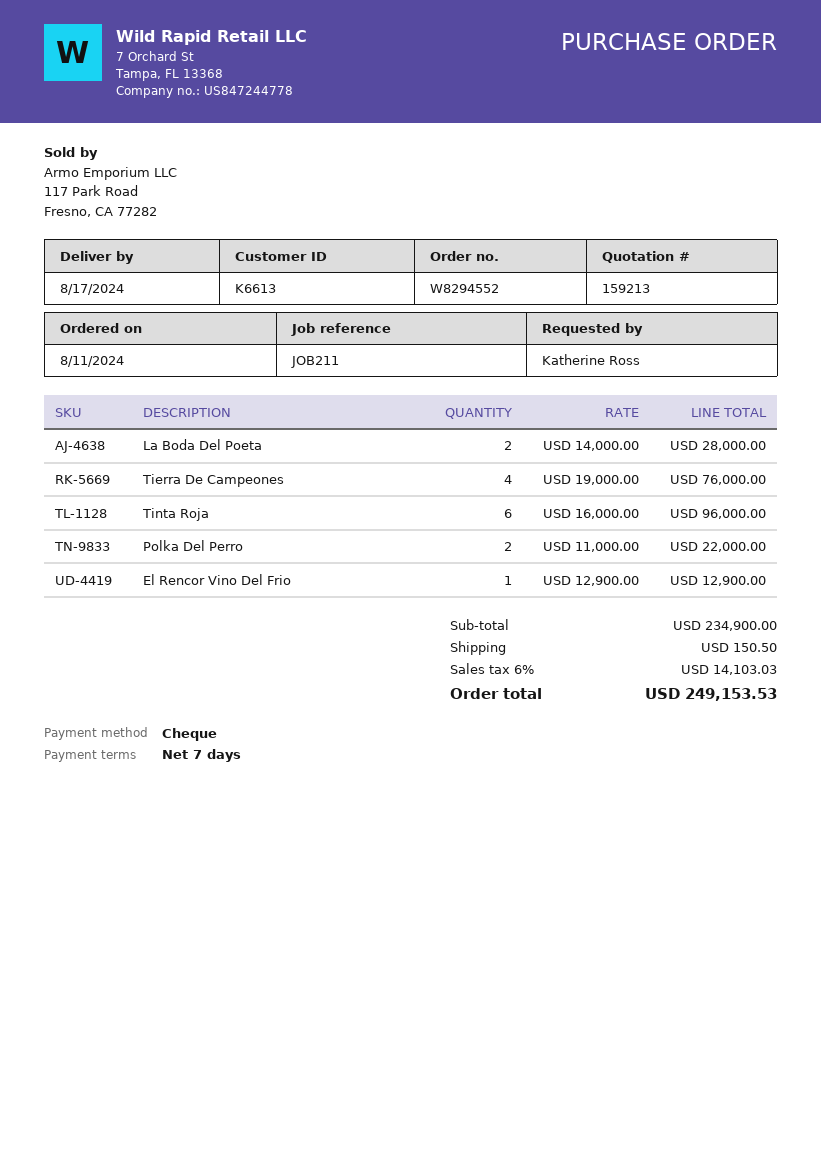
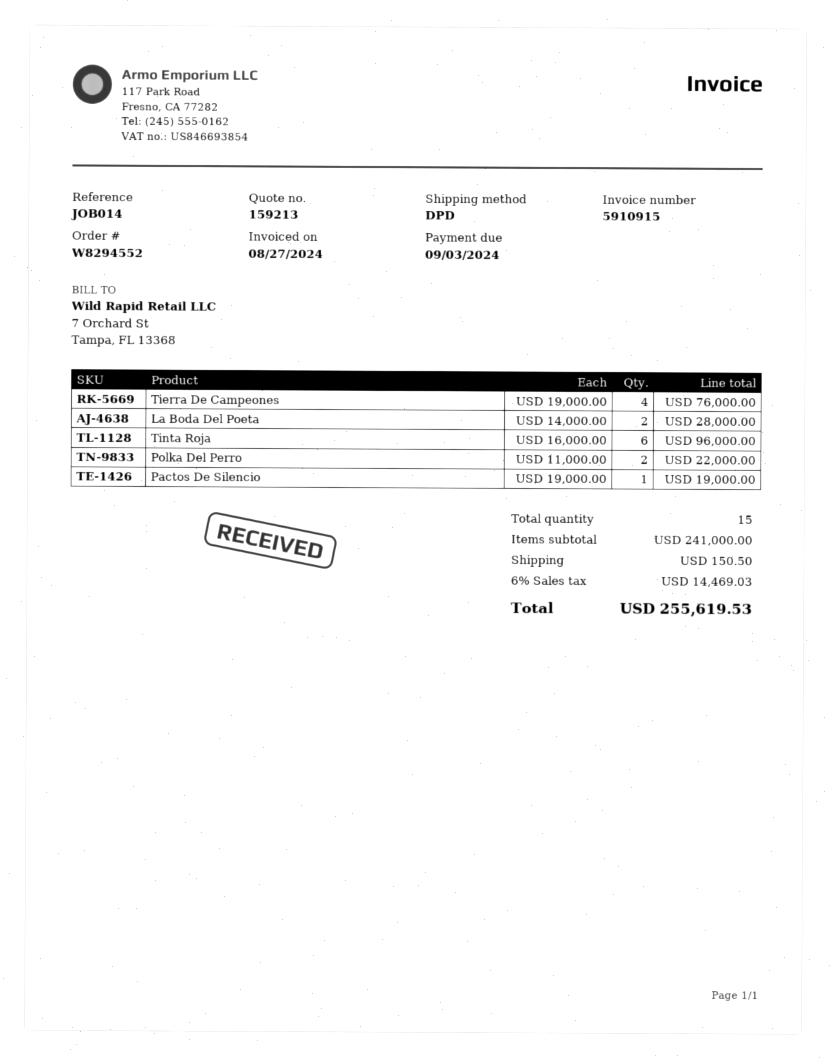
reference: JOB211 -> JOB014
El Rencor Vino Del Frio: 1 x 12900.00 = 12900.00 -> none
Pactos De Silencio: none -> 1 x 19000.00 = 19000.00
subtotal: 234900.00 -> 241000.00
tax: 6% = 14103.03 -> 6% = 14469.03
total: 249153.53 -> 255619.53

